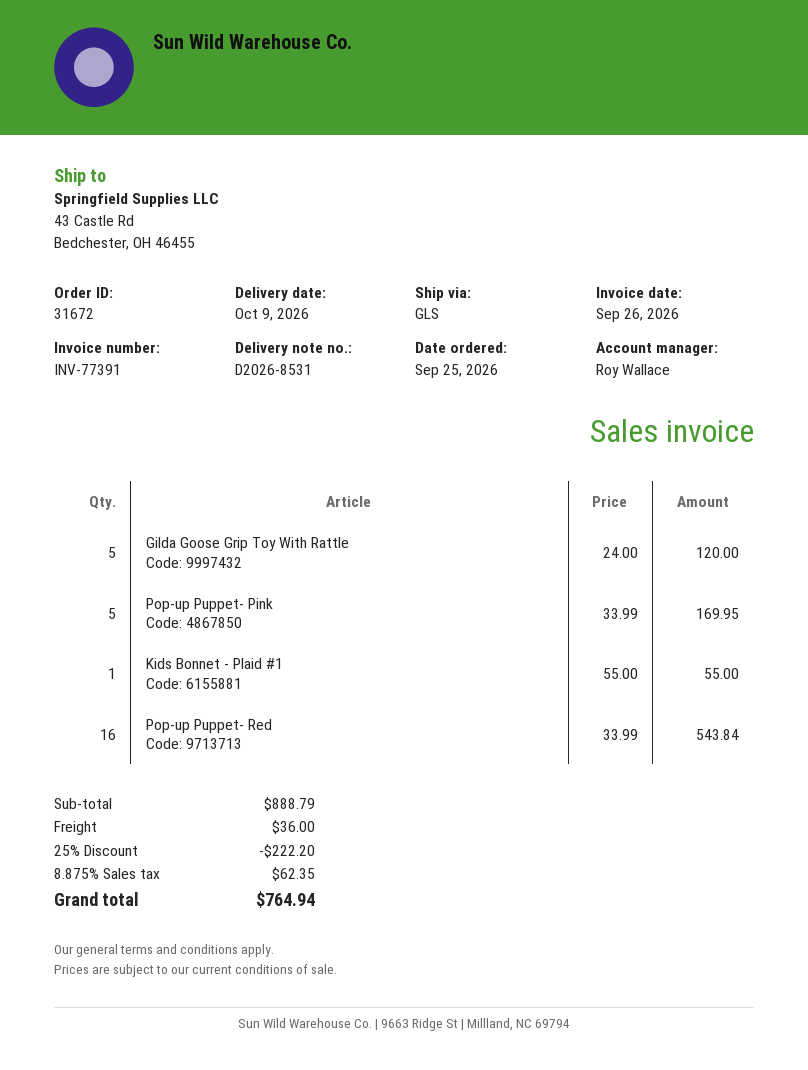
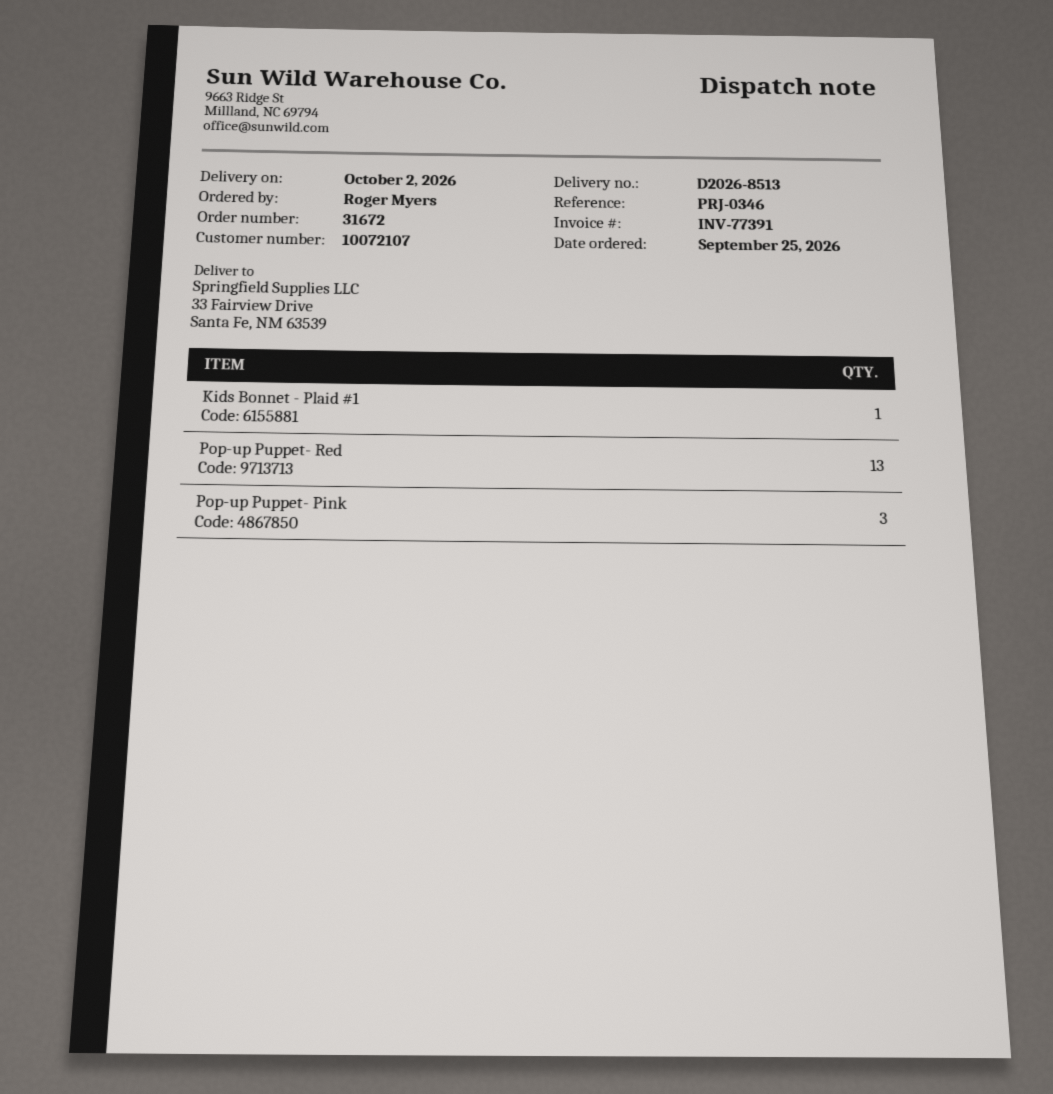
delivery note number: D2026-8531 -> D2026-8513
delivery date: 2026-10-09 -> 2026-10-02
ship to: 43 Castle Rd, Bedchester, OH 46455 -> 33 Fairview Drive, Santa Fe, NM 63539
Gilda Goose Grip Toy With Rattle: 5 -> none
Pop-up Puppet- Pink: 5 -> 3
Pop-up Puppet- Red: 16 -> 13

